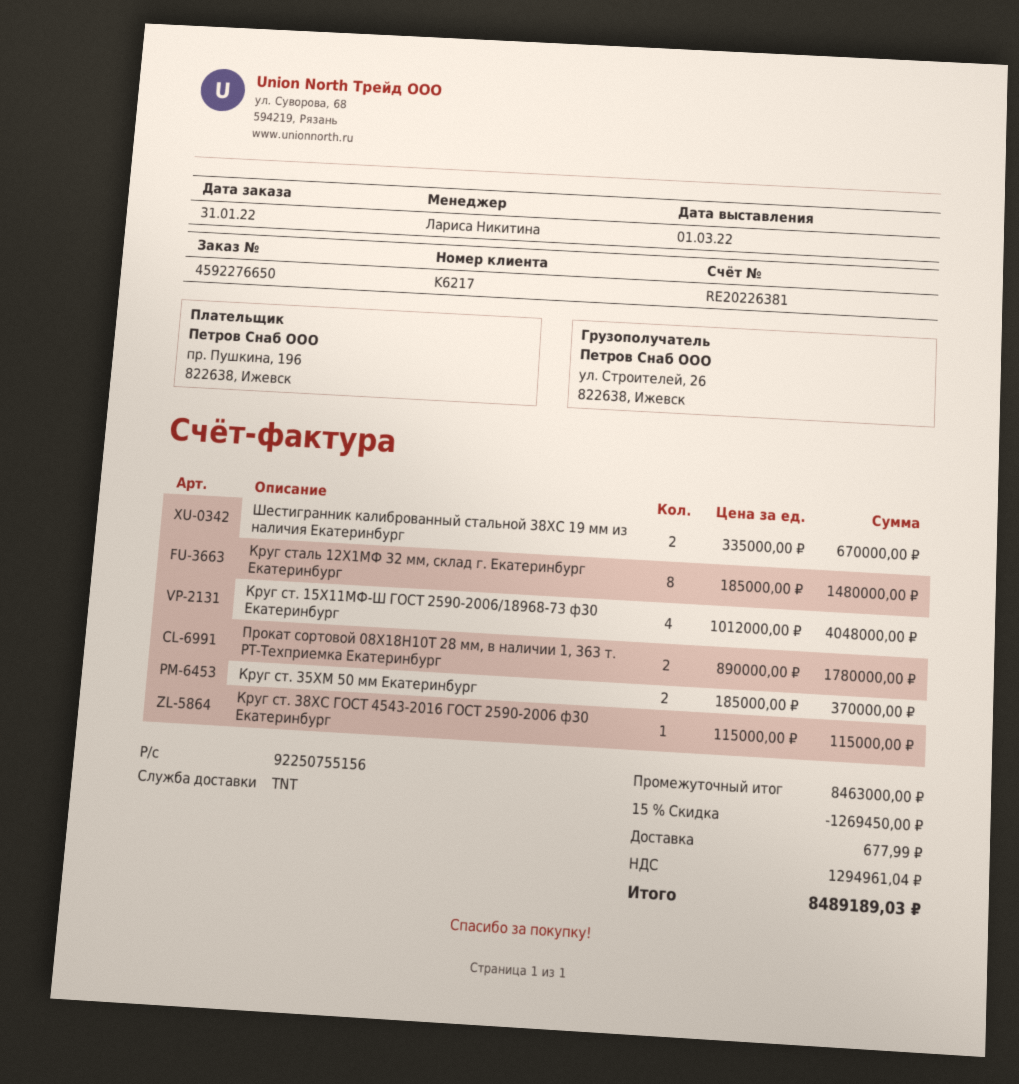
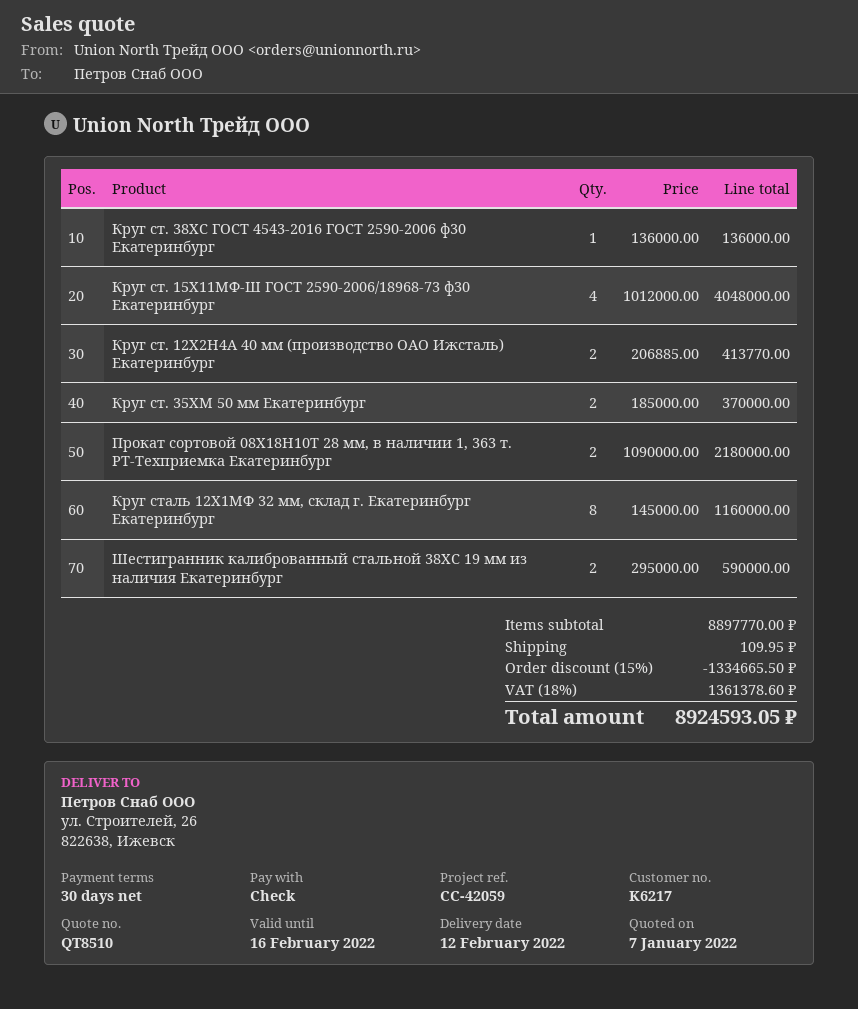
Шестигранник калиброванный стальной 38ХС 19 мм из наличия Екатеринбург: 2 x 335000.00 = 670000.00 -> 2 x 295000.00 = 590000.00
Круг сталь 12Х1МФ 32 мм, склад г. Екатеринбург Екатеринбург: 8 x 185000.00 = 1480000.00 -> 8 x 145000.00 = 1160000.00
Прокат сортовой 08Х18Н10Т 28 мм, в наличии 1, 363 т. РТ-Техприемка Екатеринбург: 2 x 890000.00 = 1780000.00 -> 2 x 1090000.00 = 2180000.00
Круг ст. 38ХС ГОСТ 4543-2016 ГОСТ 2590-2006 ф30 Екатеринбург: 1 x 115000.00 = 115000.00 -> 1 x 136000.00 = 136000.00
Круг ст. 12Х2Н4А 40 мм (производство ОАО Ижсталь) Екатеринбург: none -> 2 x 206885.00 = 413770.00
subtotal: 8463000.00 -> 8897770.00
discount: 15% = 1269450.00 -> 15% = 1334665.50
shipping: 677.99 -> 109.95
tax: 1294961.04 -> 1361378.60
total: 8489189.03 -> 8924593.05

